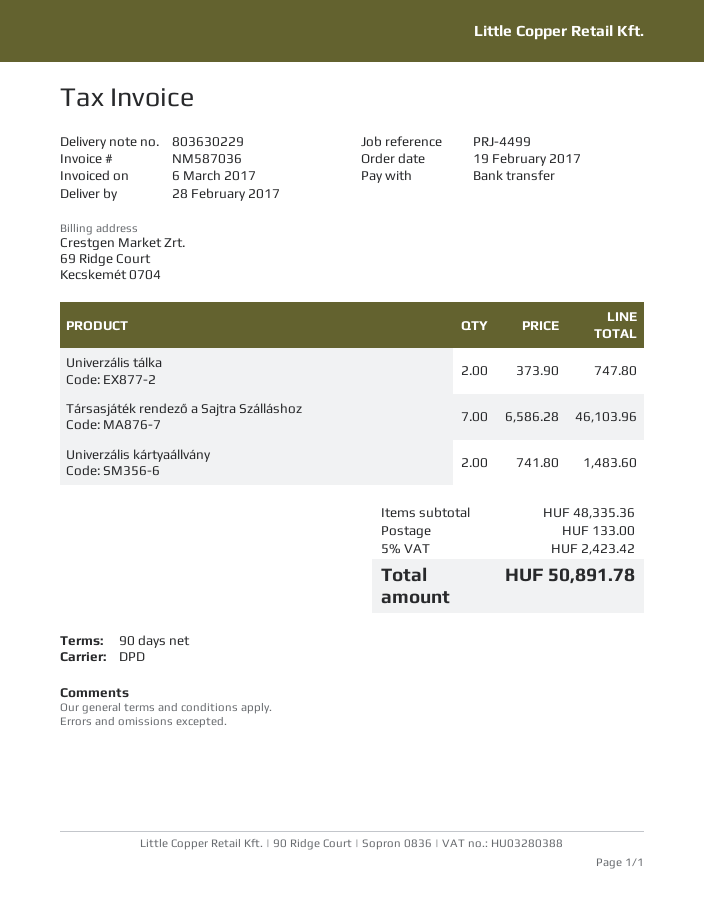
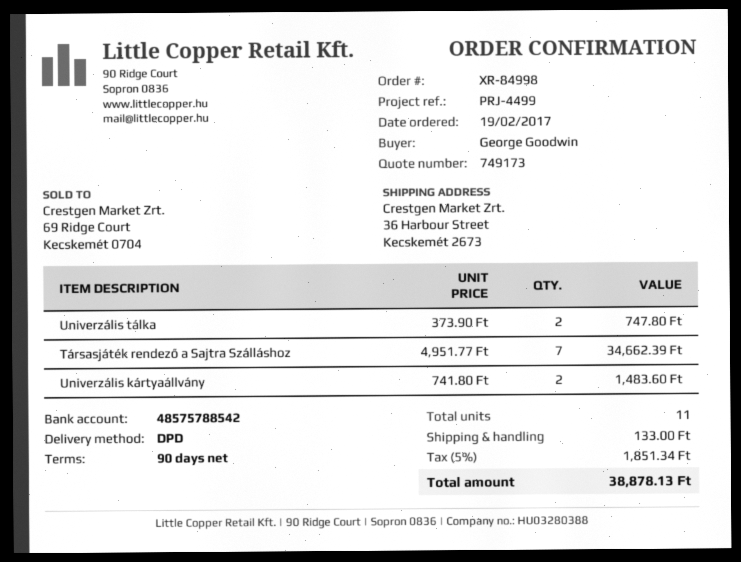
Társasjáték rendező a Sajtra Szálláshoz: 7 x 6586.28 = 46103.96 -> 7 x 4951.77 = 34662.39
tax: 5% = 2423.42 -> 5% = 1851.34
total: 50891.78 -> 38878.13

